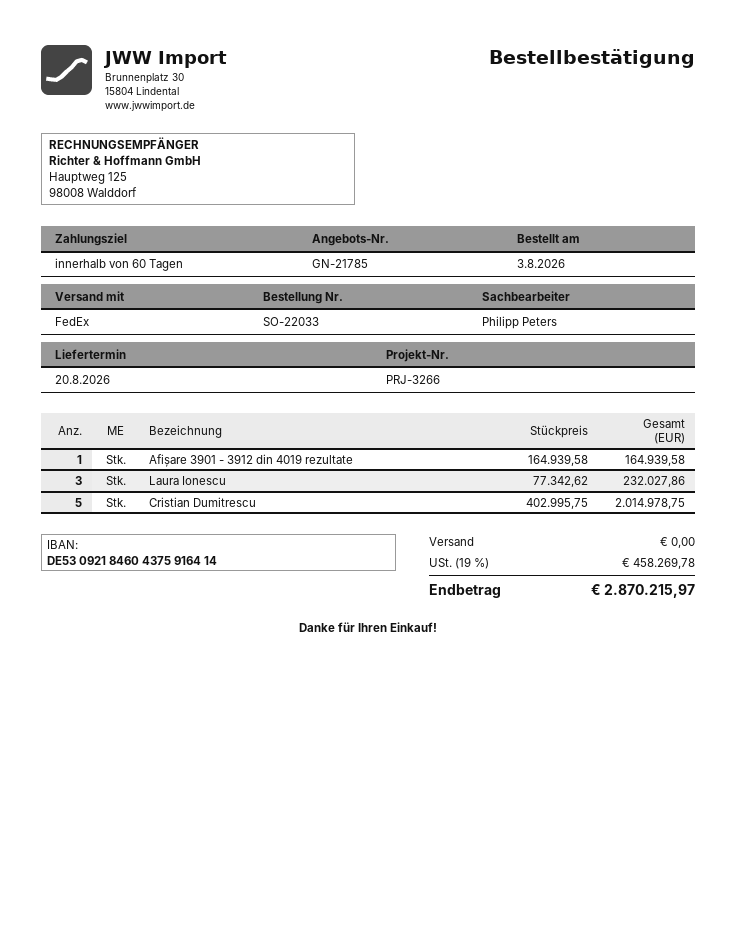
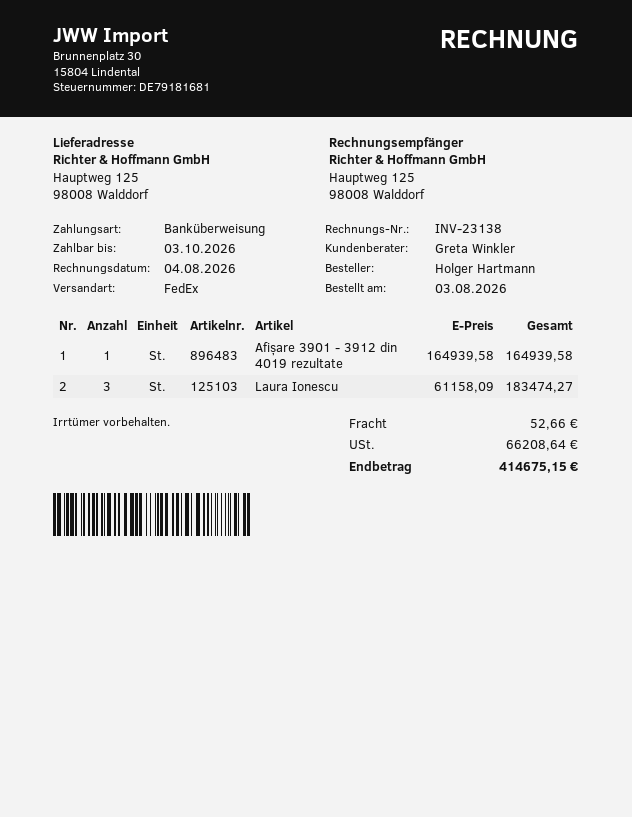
sales rep: Philipp Peters -> Greta Winkler
Laura Ionescu: 3 x 77342.62 = 232027.86 -> 3 x 61158.09 = 183474.27
Cristian Dumitrescu: 5 x 402995.75 = 2014978.75 -> none
shipping: 0.00 -> 52.66
tax: 458269.78 -> 66208.64
total: 2870215.97 -> 414675.15

